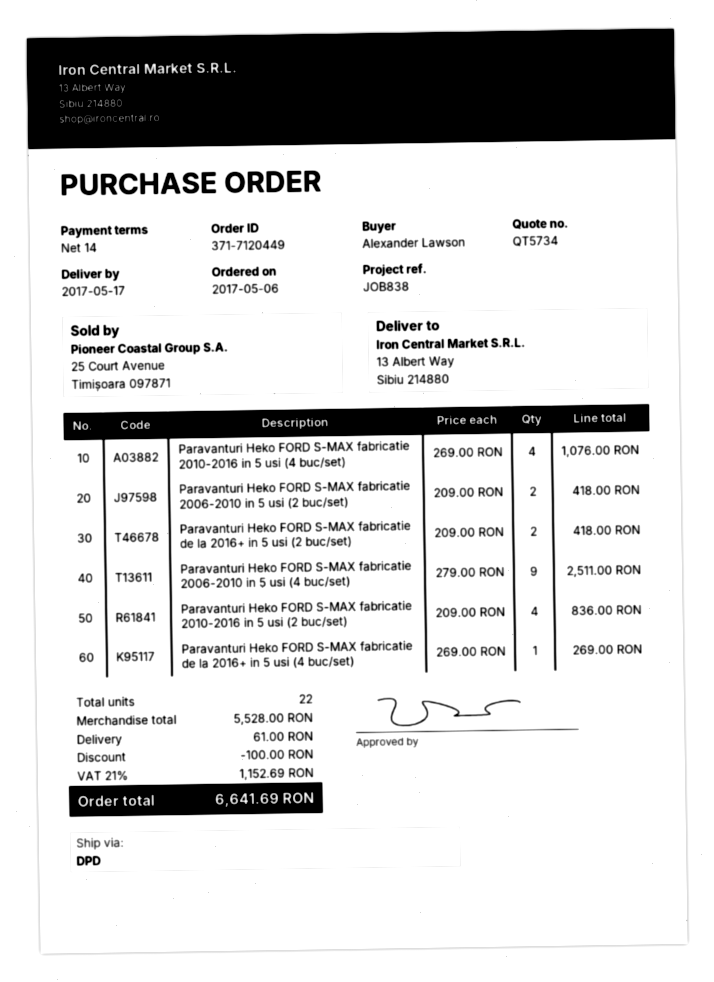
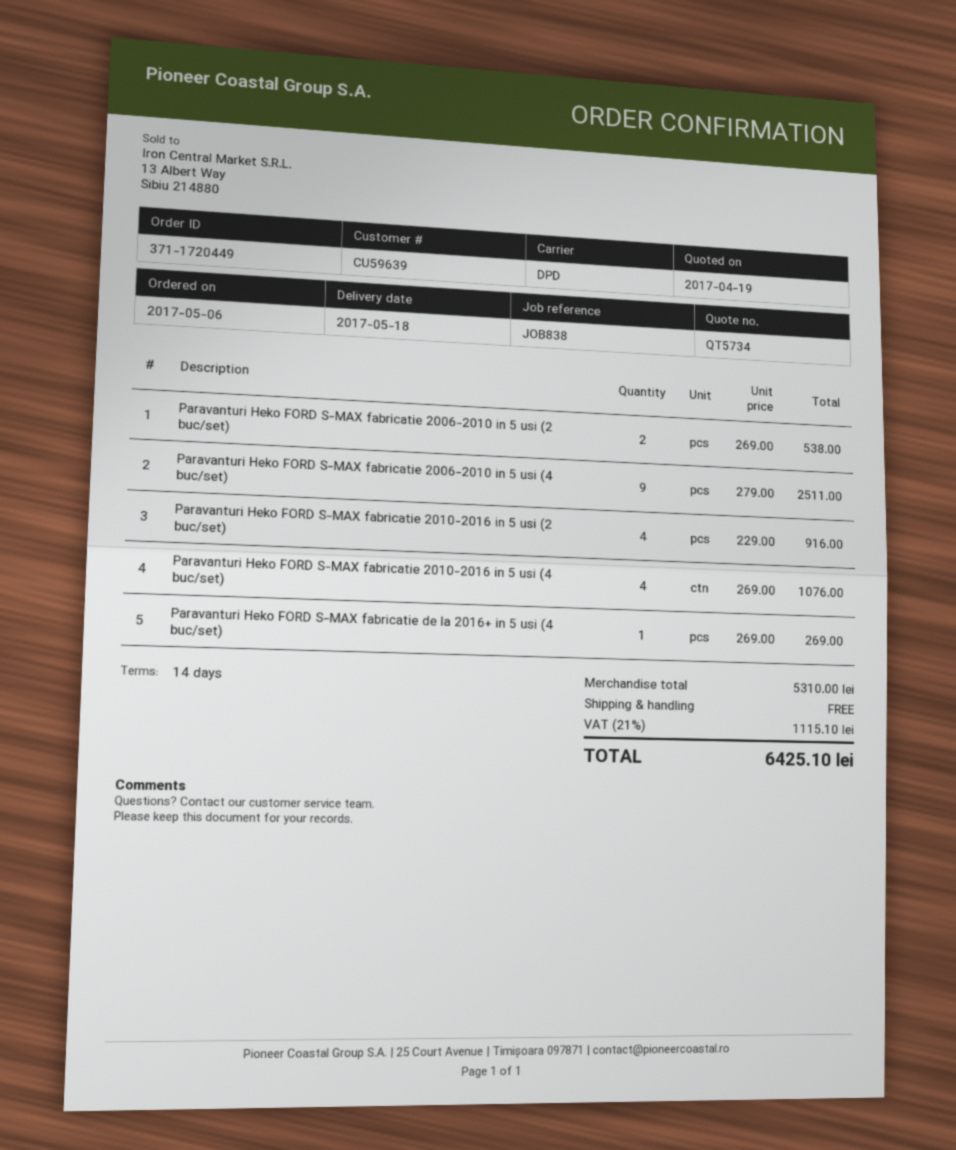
order number: 371-7120449 -> 371-1720449
delivery date: 2017-05-17 -> 2017-05-18
Paravanturi Heko FORD S-MAX fabricatie 2006-2010 in 5 usi (2 buc/set): 2 x 209.00 = 418.00 -> 2 x 269.00 = 538.00
Paravanturi Heko FORD S-MAX fabricatie de la 2016+ in 5 usi (2 buc/set): 2 x 209.00 = 418.00 -> none
Paravanturi Heko FORD S-MAX fabricatie 2010-2016 in 5 usi (2 buc/set): 4 x 209.00 = 836.00 -> 4 x 229.00 = 916.00
subtotal: 5528.00 -> 5310.00
discount: 100.00 -> none
shipping: 61.00 -> 0.00
tax: 21% = 1152.69 -> 21% = 1115.10
total: 6641.69 -> 6425.10

